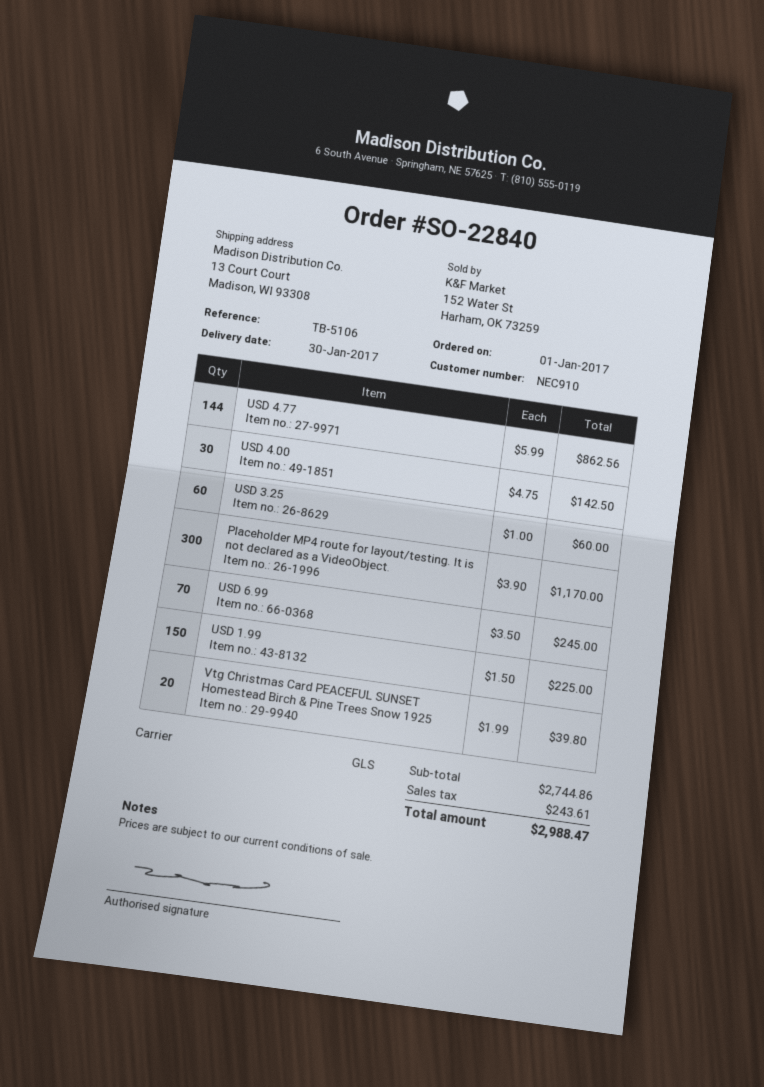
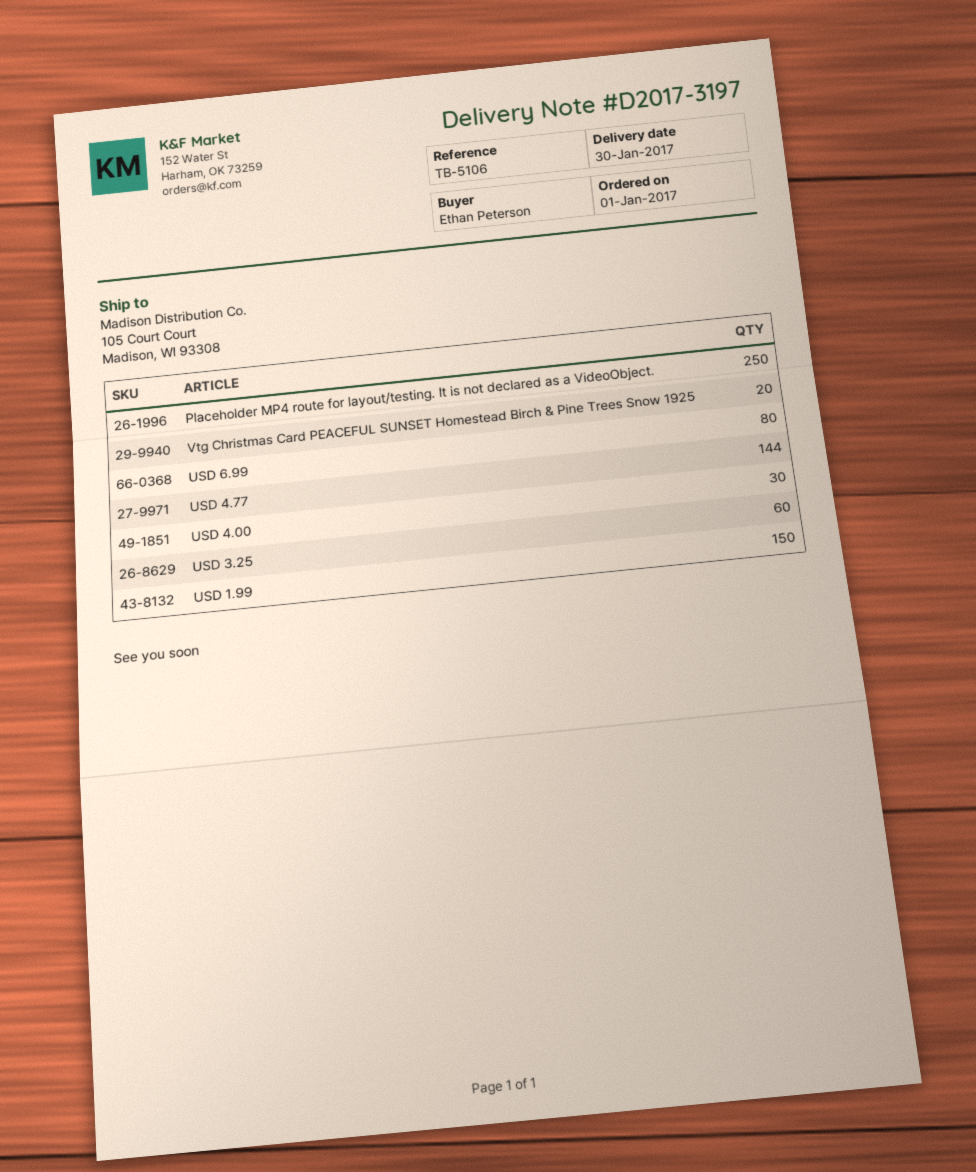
ship to: 13 Court Court, Madison, WI 93308 -> 105 Court Court, Madison, WI 93308
Placeholder MP4 route for layout/testing. It is not declared as a VideoObject.: 300 -> 250
USD 6.99: 70 -> 80

